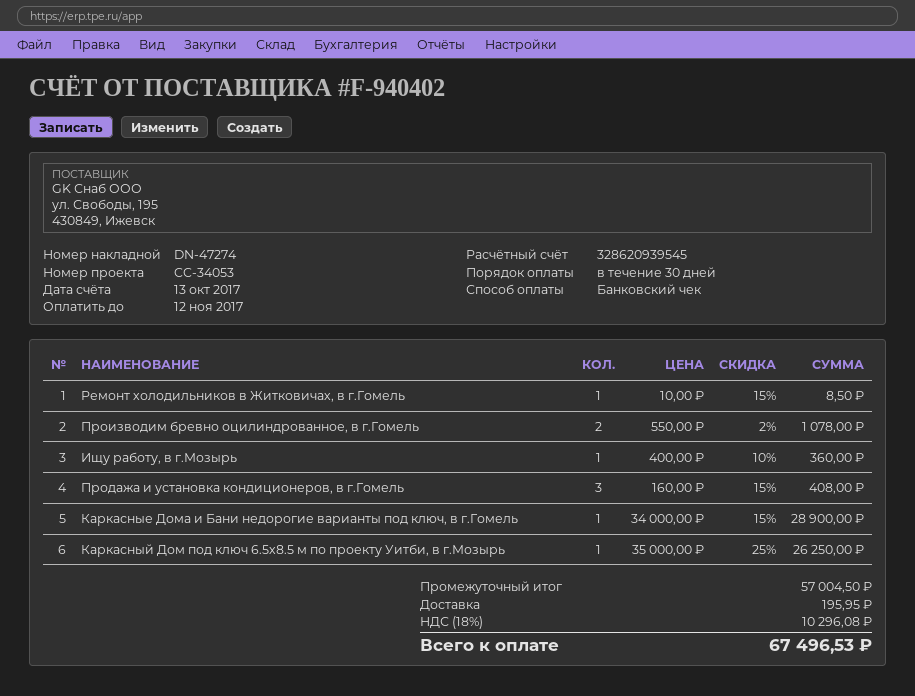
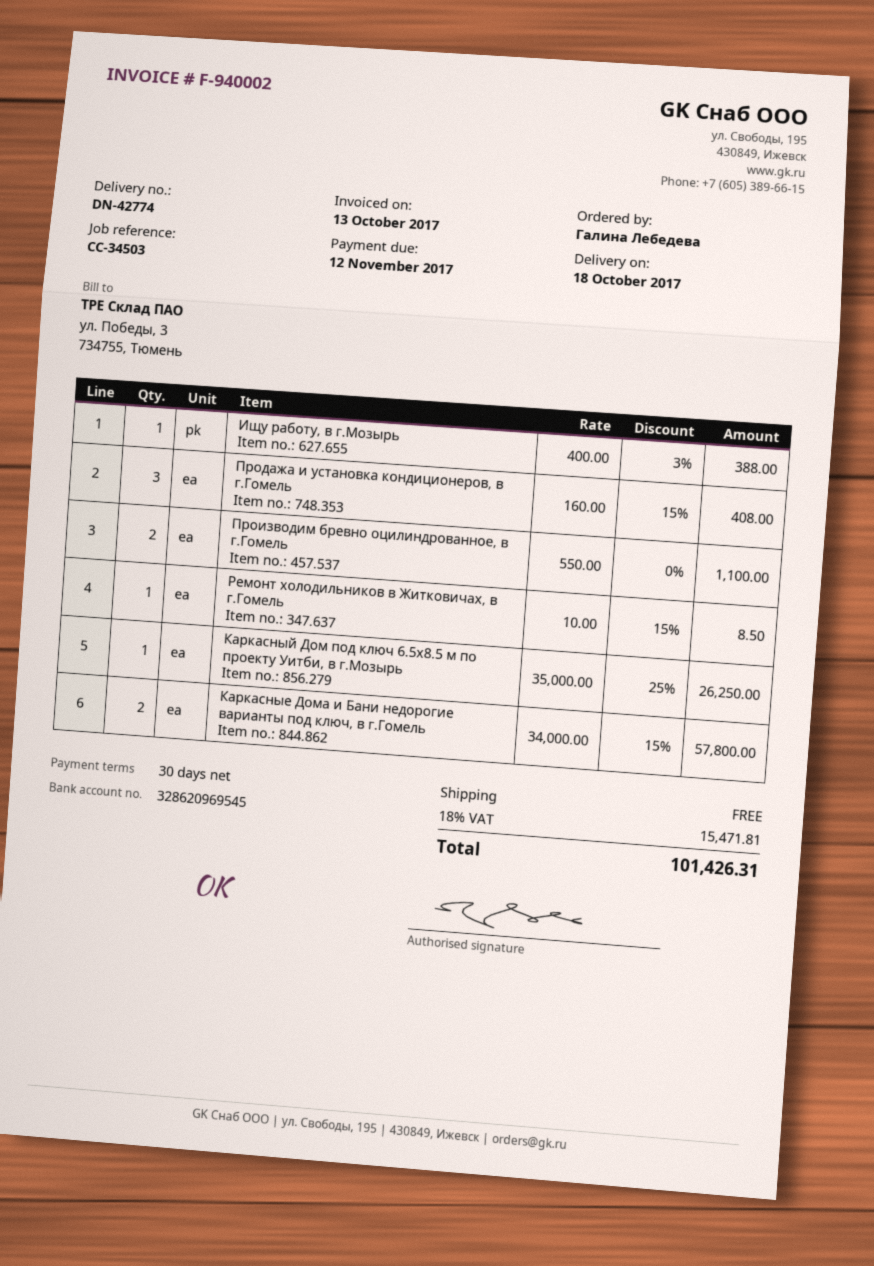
delivery note number: DN-47274 -> DN-42774
invoice number: F-940402 -> F-940002
reference: CC-34053 -> CC-34503
bank account: 328620939545 -> 328620969545
Производим бревно оцилиндрованное, в г.Гомель: 2 x 550.00 - 2% = 1078.00 -> 2 x 550.00 = 1100.00
Ищу работу, в г.Мозырь: 1 x 400.00 - 10% = 360.00 -> 1 x 400.00 - 3% = 388.00
Каркасные Дома и Бани недорогие варианты под ключ, в г.Гомель: 1 x 34000.00 - 15% = 28900.00 -> 2 x 34000.00 - 15% = 57800.00
shipping: 195.95 -> 0.00
tax: 18% = 10296.08 -> 18% = 15471.81
total: 67496.53 -> 101426.31

